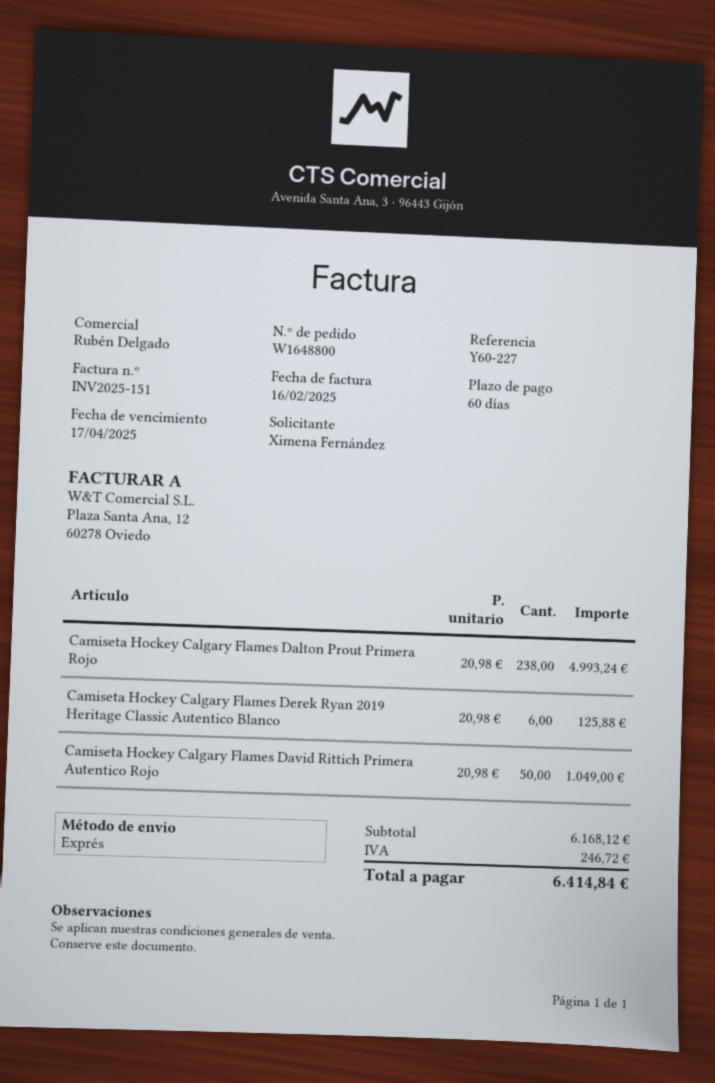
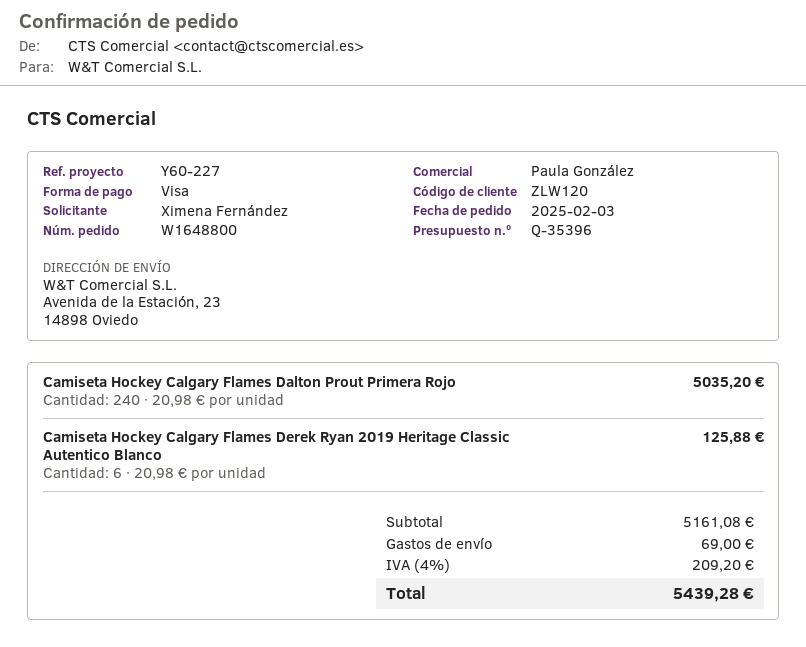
sales rep: Rubén Delgado -> Paula González
Camiseta Hockey Calgary Flames Dalton Prout Primera Rojo: 238 x 20.98 = 4993.24 -> 240 x 20.98 = 5035.20
Camiseta Hockey Calgary Flames David Rittich Primera Autentico Rojo: 50 x 20.98 = 1049.00 -> none
subtotal: 6168.12 -> 5161.08
shipping: none -> 69.00
tax: 246.72 -> 209.20
total: 6414.84 -> 5439.28

